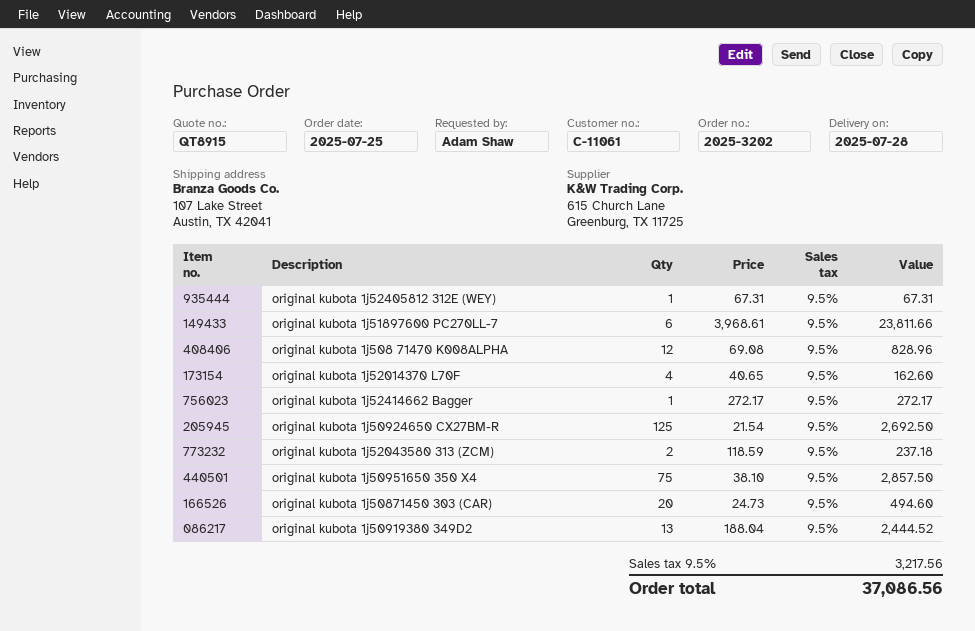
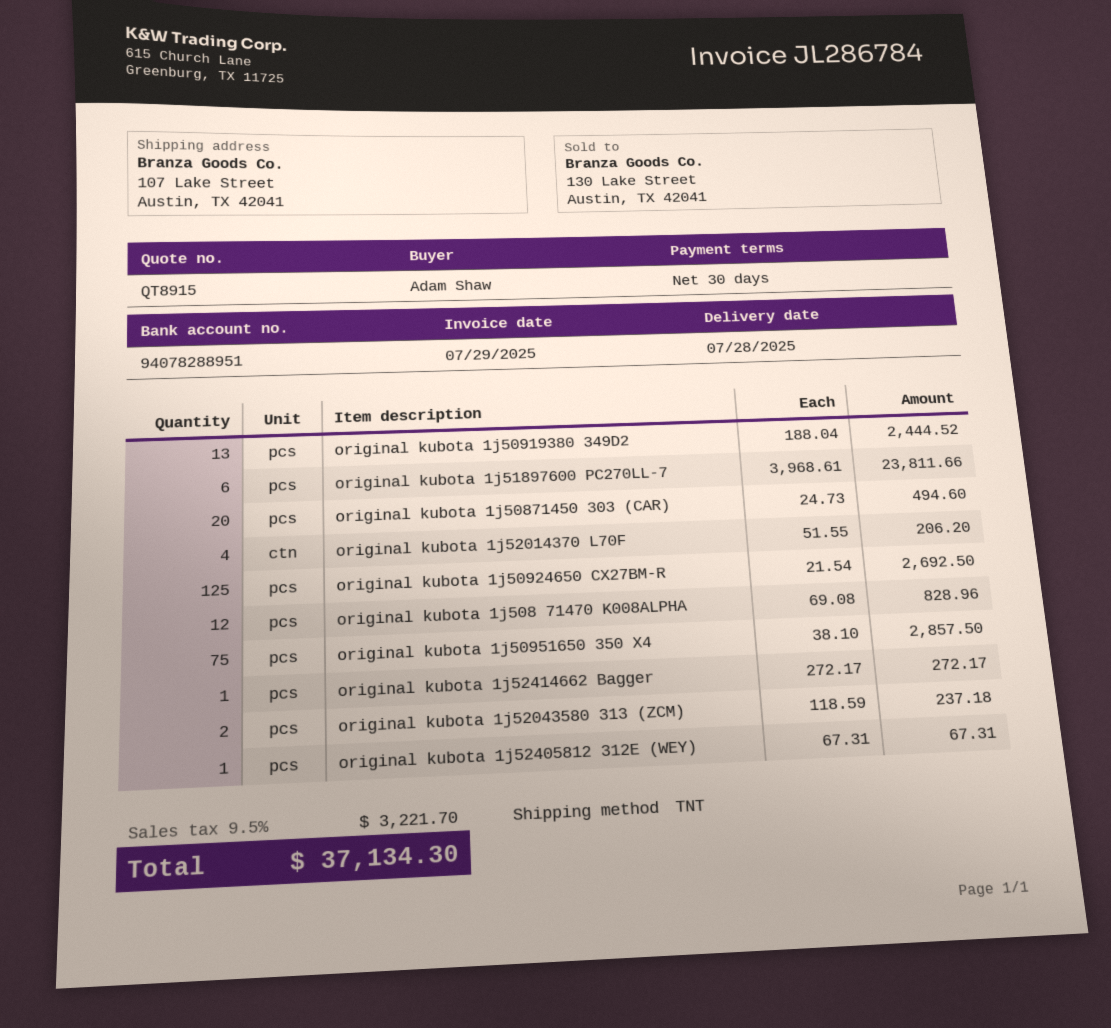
original kubota 1j52014370 L70F: 4 x 40.65 = 162.60 -> 4 x 51.55 = 206.20
tax: 9.5% = 3217.56 -> 9.5% = 3221.70
total: 37086.56 -> 37134.30

